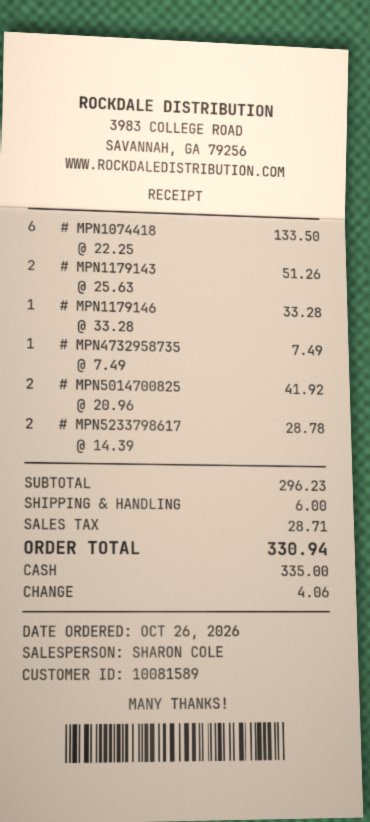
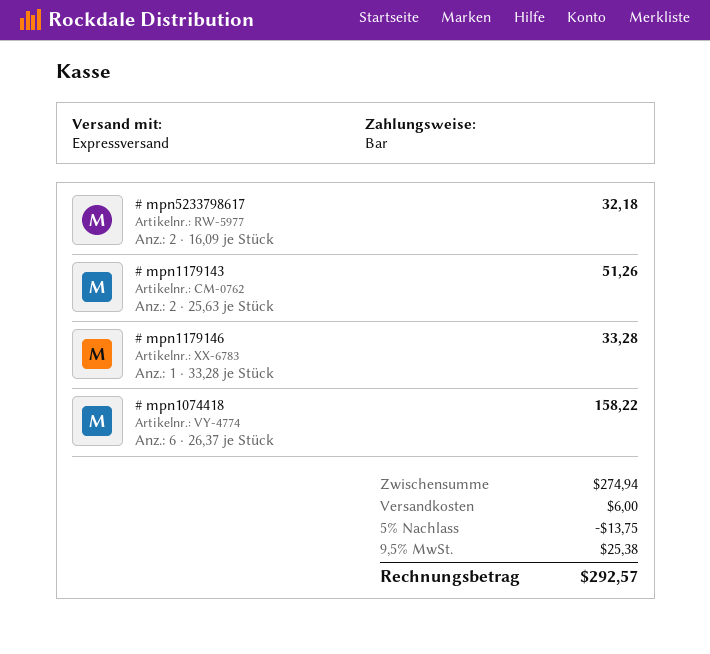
# MPN1074418: 6 x 22.25 = 133.50 -> 6 x 26.37 = 158.22
# MPN4732958735: 1 x 7.49 = 7.49 -> none
# MPN5014700825: 2 x 20.96 = 41.92 -> none
# MPN5233798617: 2 x 14.39 = 28.78 -> 2 x 16.09 = 32.18
subtotal: 296.23 -> 274.94
discount: none -> 5% = 13.75
tax: 28.71 -> 25.38
total: 330.94 -> 292.57

